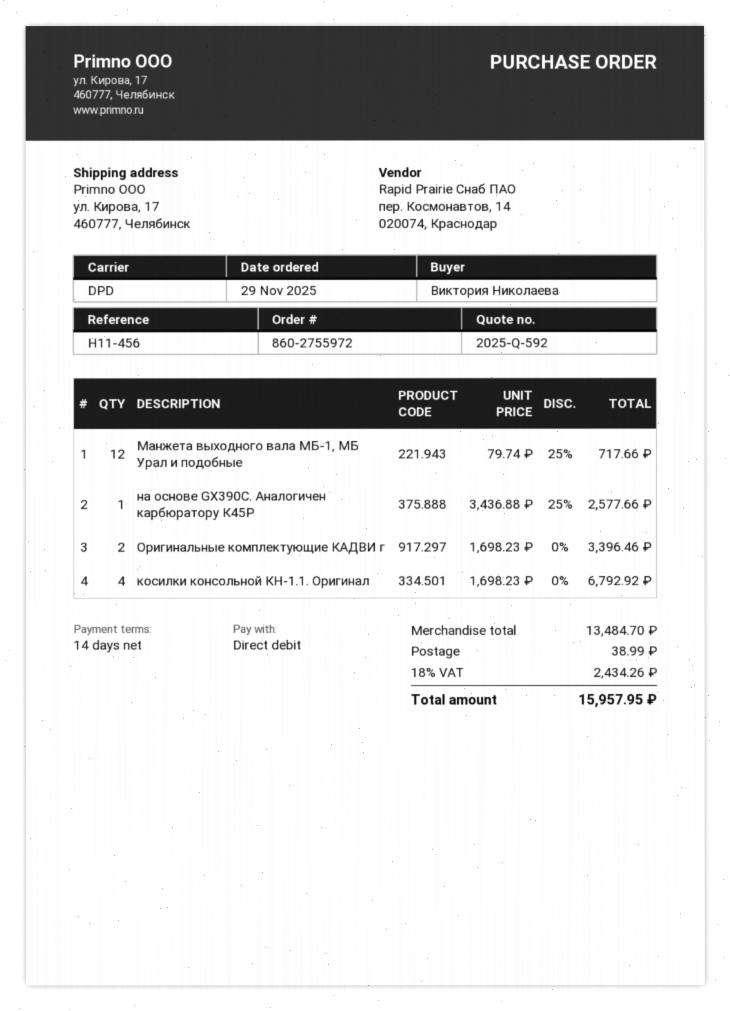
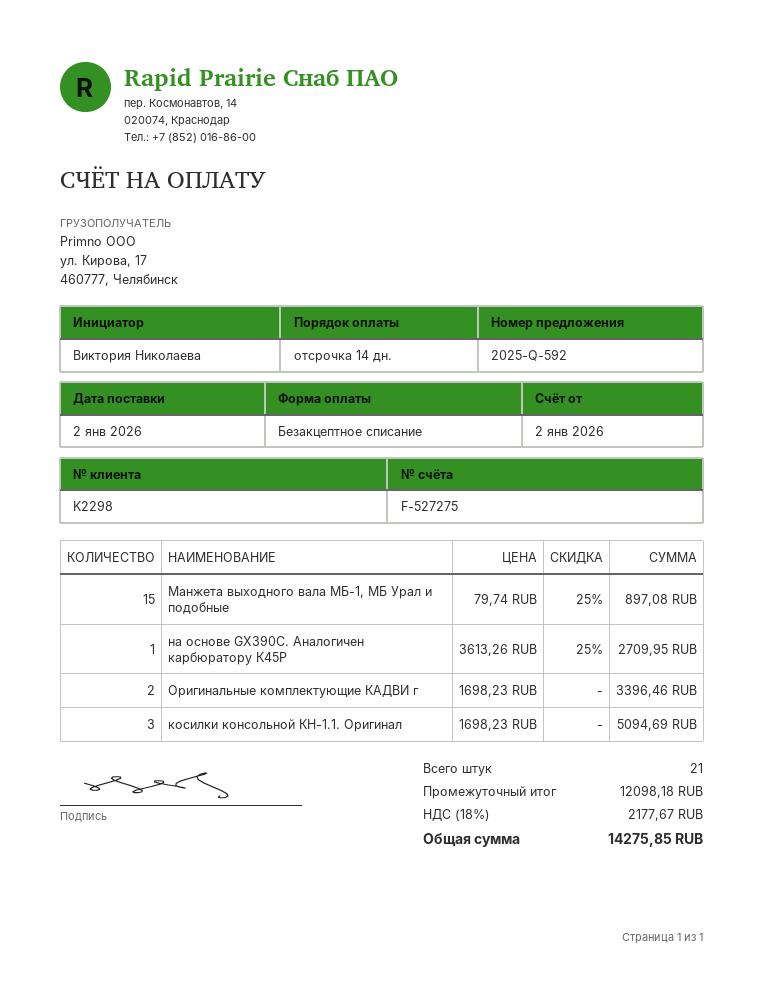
Манжета выходного вала МБ-1, МБ Урал и подобные: 12 x 79.74 - 25% = 717.66 -> 15 x 79.74 - 25% = 897.08
на основе GX390C. Аналогичен карбюратору К45Р: 1 x 3436.88 - 25% = 2577.66 -> 1 x 3613.26 - 25% = 2709.95
косилки консольной КН-1.1. Оригинал: 4 x 1698.23 = 6792.92 -> 3 x 1698.23 = 5094.69
subtotal: 13484.70 -> 12098.18
shipping: 38.99 -> none
tax: 18% = 2434.26 -> 18% = 2177.67
total: 15957.95 -> 14275.85

